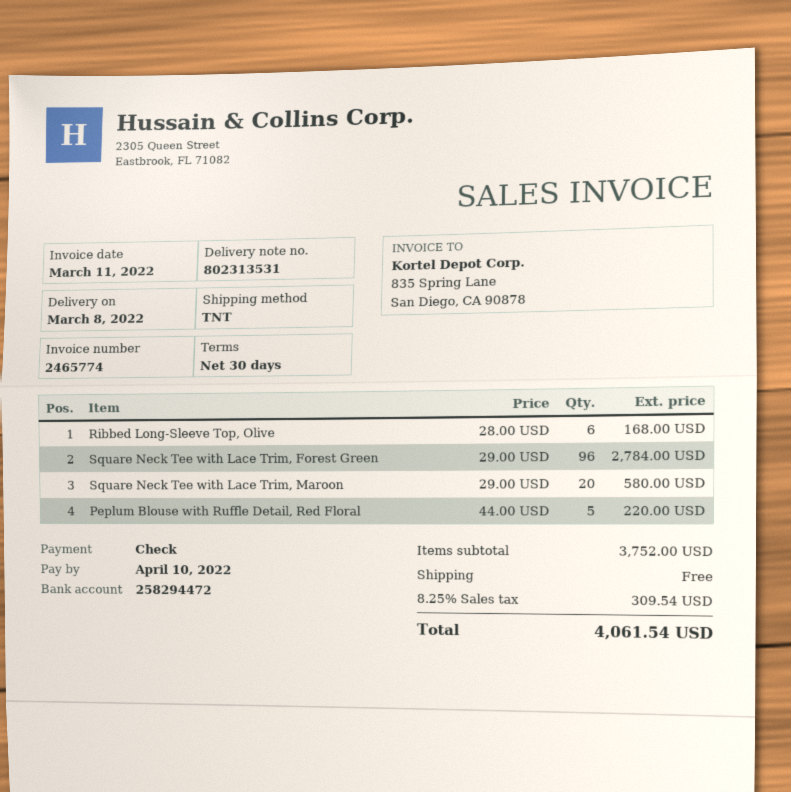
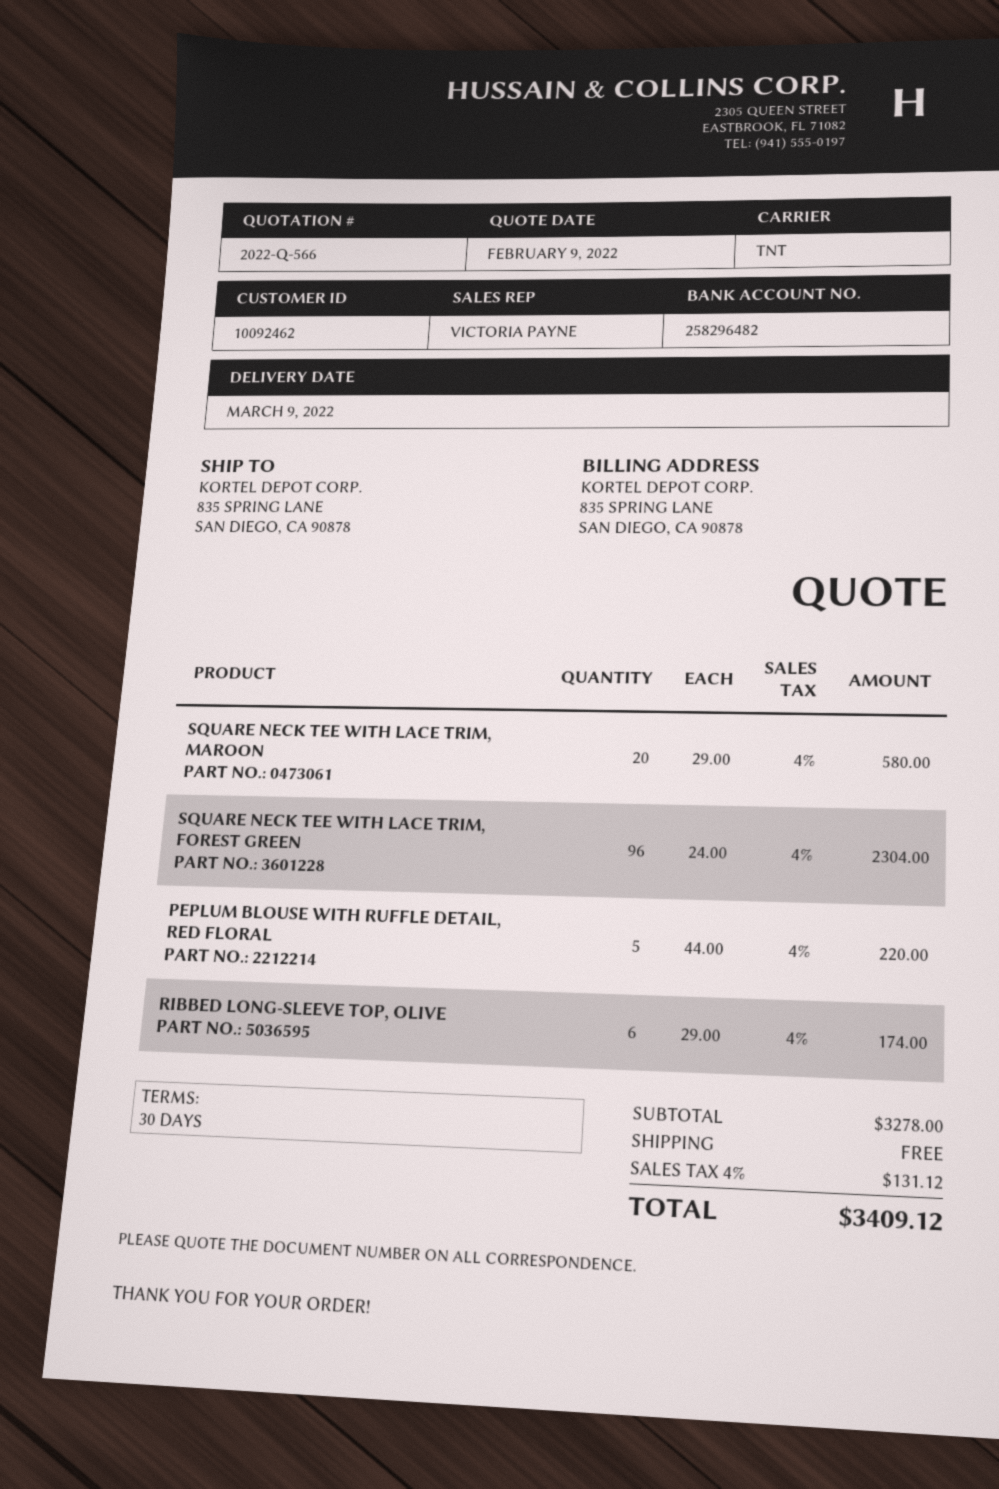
delivery date: 2022-03-08 -> 2022-03-09
bank account: 258294472 -> 258296482
Ribbed Long-Sleeve Top, Olive: 6 x 28.00 = 168.00 -> 6 x 29.00 = 174.00
Square Neck Tee with Lace Trim, Forest Green: 96 x 29.00 = 2784.00 -> 96 x 24.00 = 2304.00
subtotal: 3752.00 -> 3278.00
tax: 8.25% = 309.54 -> 4% = 131.12
total: 4061.54 -> 3409.12

